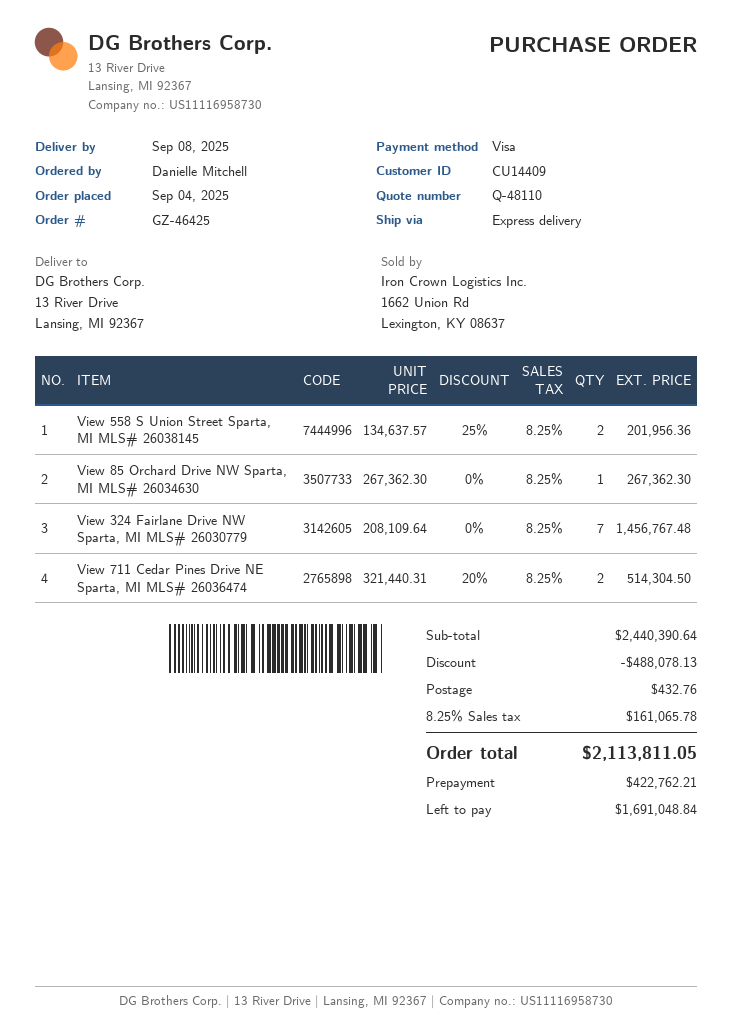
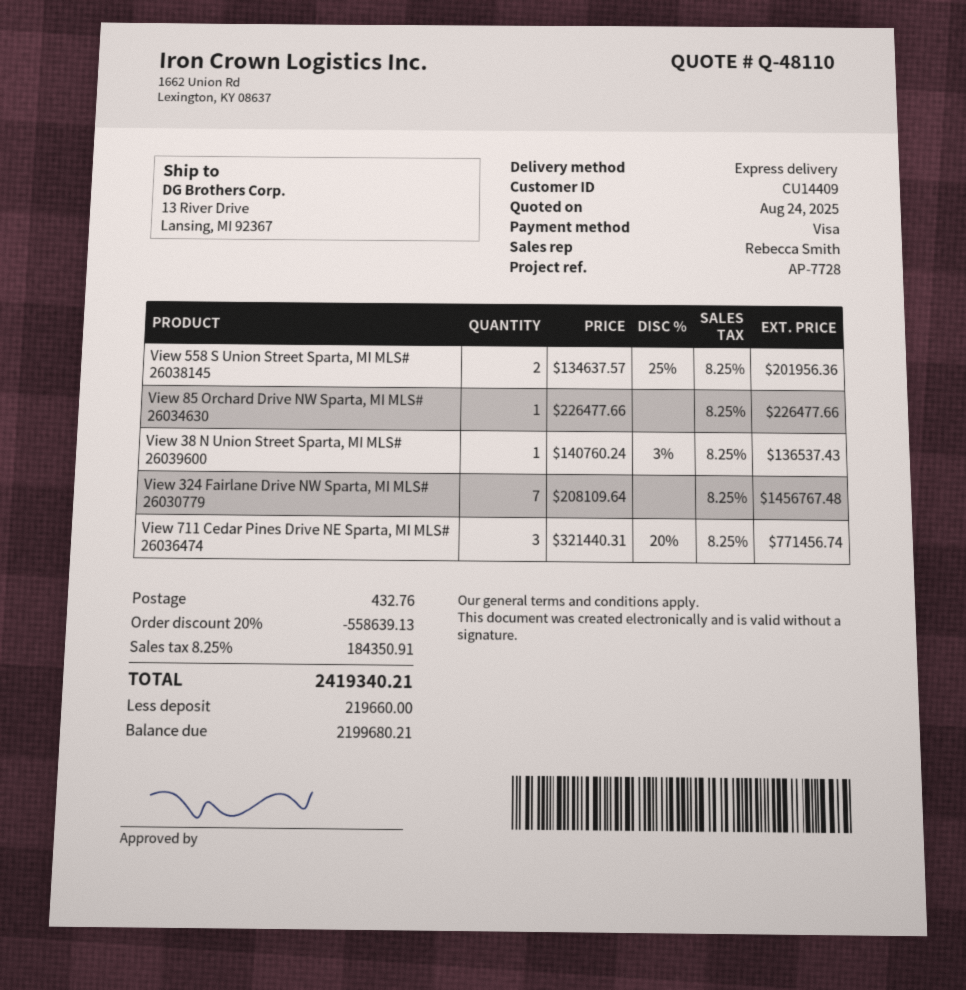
View 85 Orchard Drive NW Sparta, MI MLS# 26034630: 1 x 267362.30 = 267362.30 -> 1 x 226477.66 = 226477.66
View 711 Cedar Pines Drive NE Sparta, MI MLS# 26036474: 2 x 321440.31 - 20% = 514304.50 -> 3 x 321440.31 - 20% = 771456.74
View 38 N Union Street Sparta, MI MLS# 26039600: none -> 1 x 140760.24 - 3% = 136537.43
discount: 488078.13 -> 558639.13
tax: 8.25% = 161065.78 -> 8.25% = 184350.91
total: 2113811.05 -> 2419340.21
deposit: 422762.21 -> 219660.00
balance: 1691048.84 -> 2199680.21

